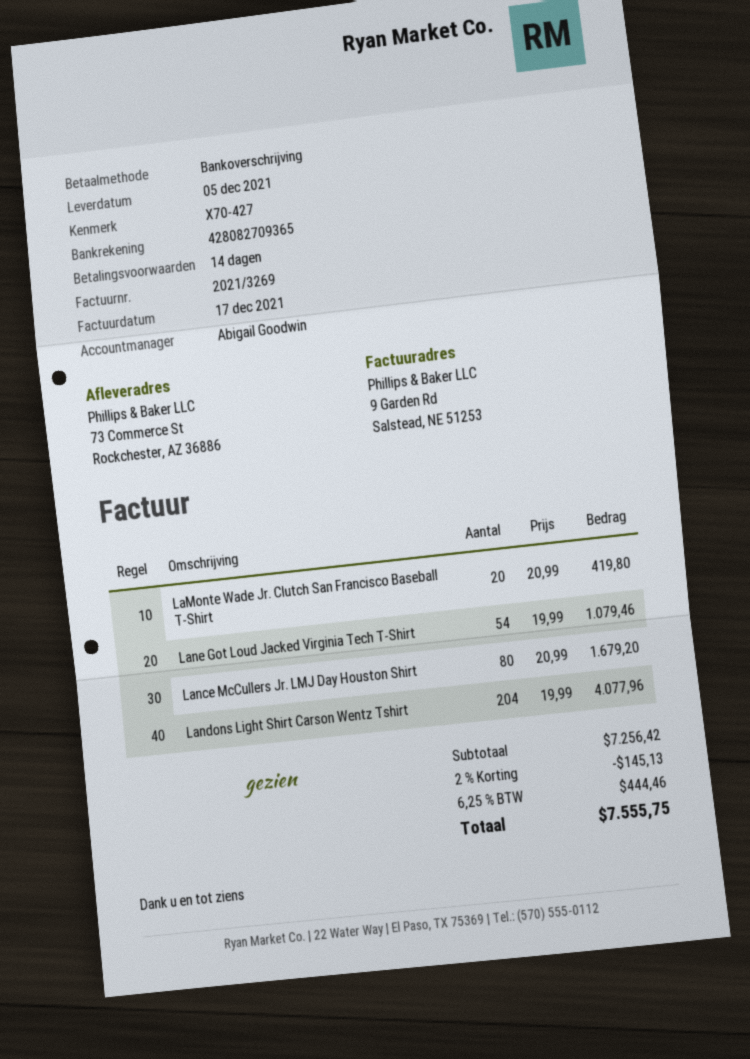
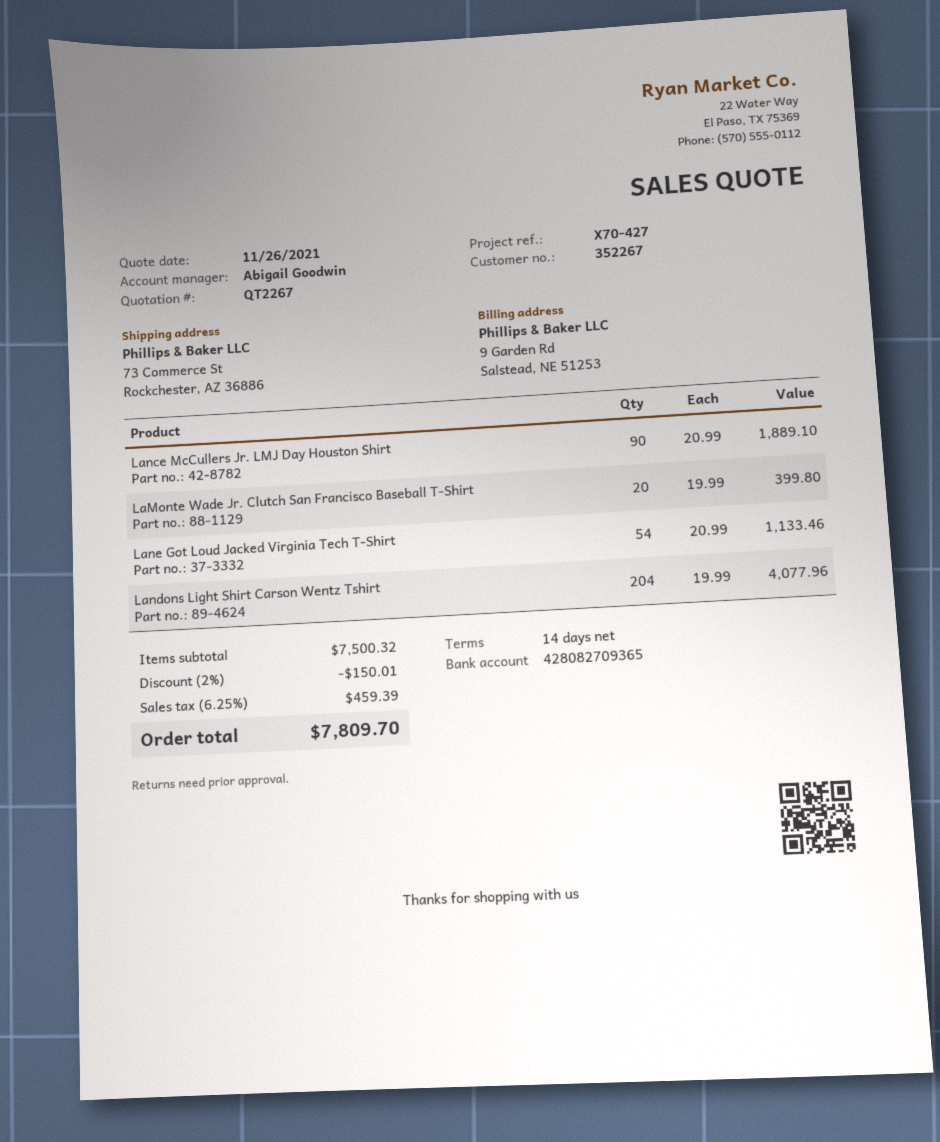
LaMonte Wade Jr. Clutch San Francisco Baseball T-Shirt: 20 x 20.99 = 419.80 -> 20 x 19.99 = 399.80
Lane Got Loud Jacked Virginia Tech T-Shirt: 54 x 19.99 = 1079.46 -> 54 x 20.99 = 1133.46
Lance McCullers Jr. LMJ Day Houston Shirt: 80 x 20.99 = 1679.20 -> 90 x 20.99 = 1889.10
subtotal: 7256.42 -> 7500.32
discount: 2% = 145.13 -> 2% = 150.01
tax: 6.25% = 444.46 -> 6.25% = 459.39
total: 7555.75 -> 7809.70

